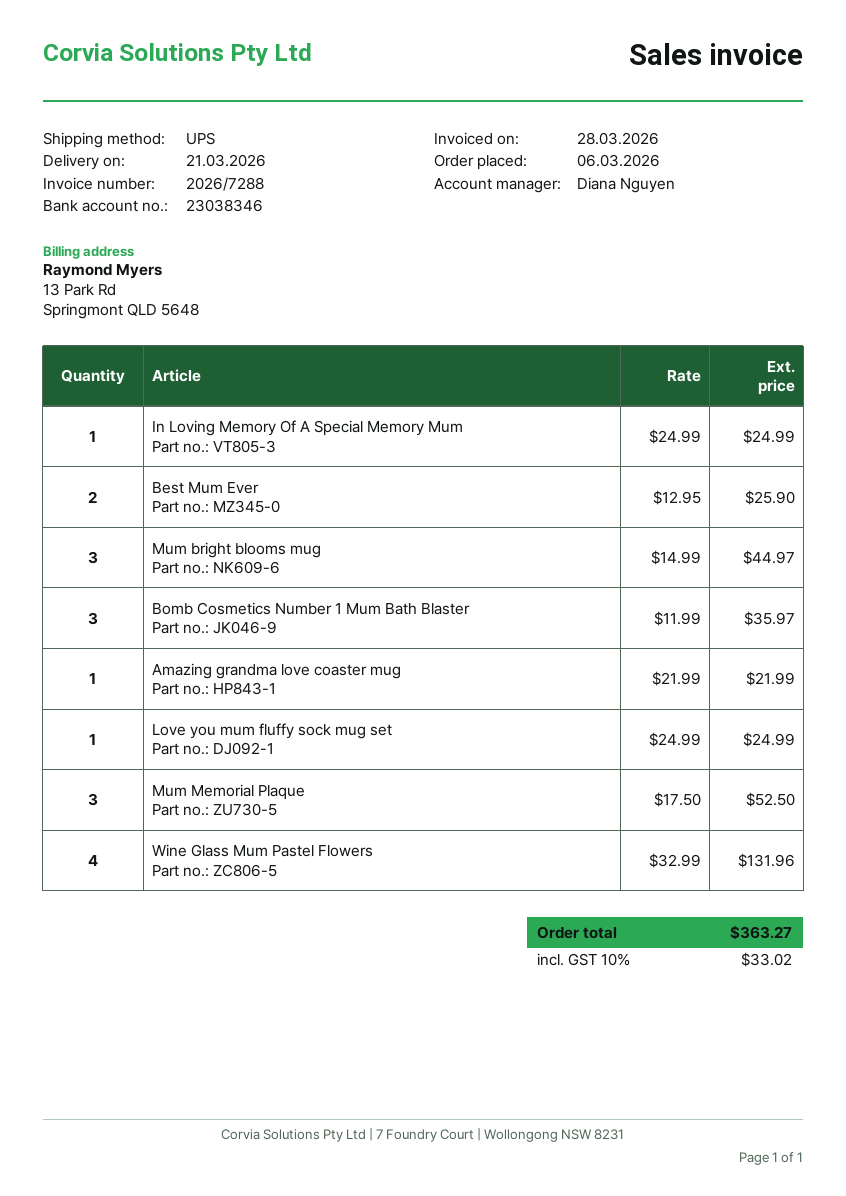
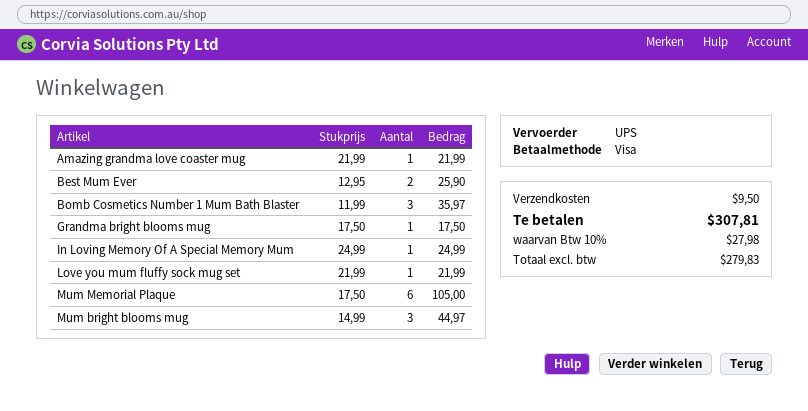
Love you mum fluffy sock mug set: 1 x 24.99 = 24.99 -> 1 x 21.99 = 21.99
Mum Memorial Plaque: 3 x 17.50 = 52.50 -> 6 x 17.50 = 105.00
Wine Glass Mum Pastel Flowers: 4 x 32.99 = 131.96 -> none
Grandma bright blooms mug: none -> 1 x 17.50 = 17.50
shipping: none -> 9.50
tax: 10% = 33.02 -> 10% = 27.98
total: 363.27 -> 307.81

